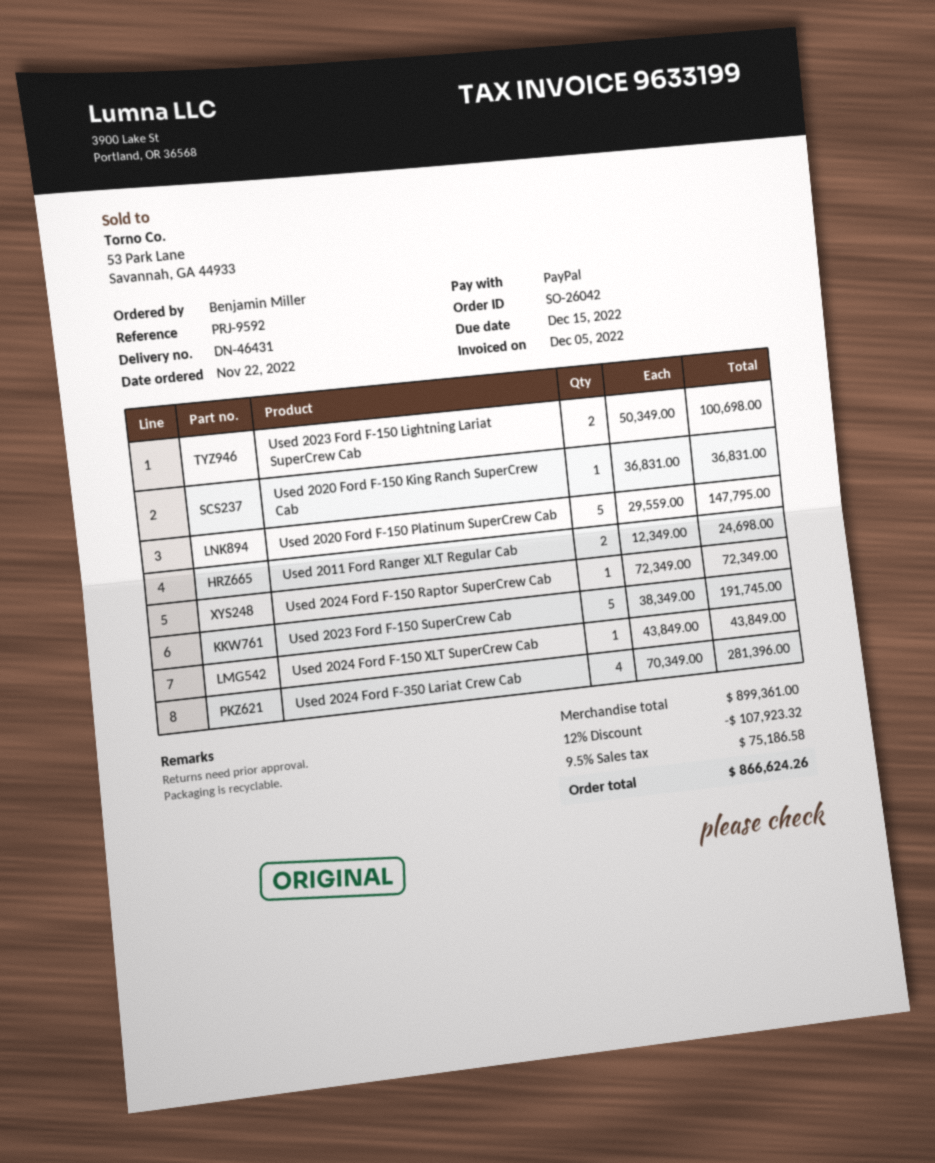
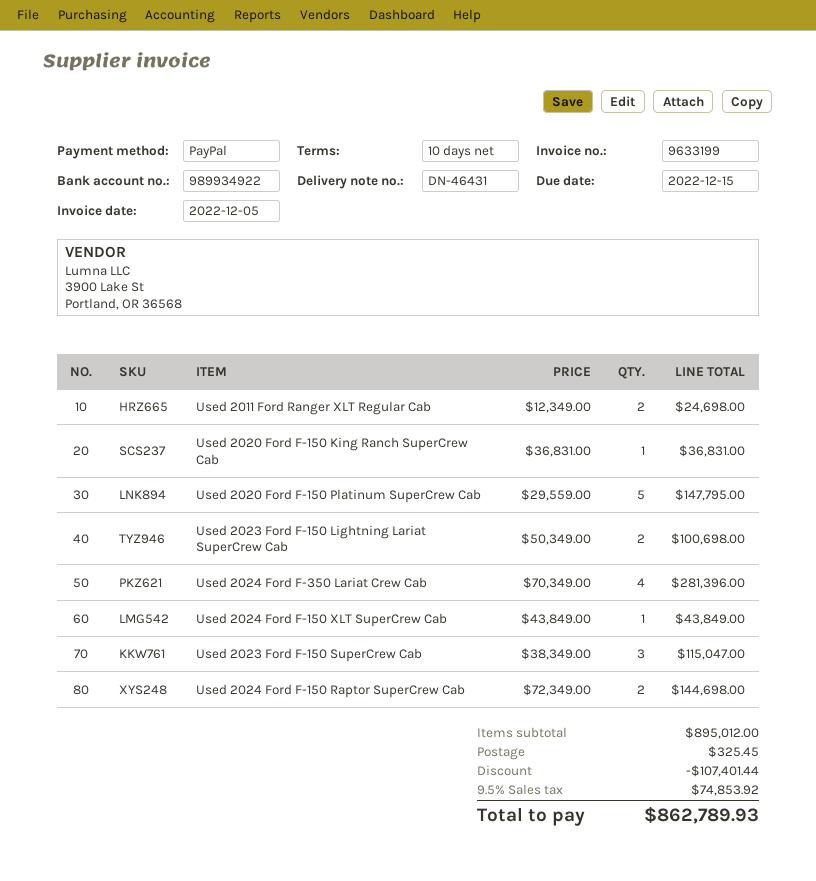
Used 2024 Ford F-150 Raptor SuperCrew Cab: 1 x 72349.00 = 72349.00 -> 2 x 72349.00 = 144698.00
Used 2023 Ford F-150 SuperCrew Cab: 5 x 38349.00 = 191745.00 -> 3 x 38349.00 = 115047.00
subtotal: 899361.00 -> 895012.00
discount: 107923.32 -> 107401.44
shipping: none -> 325.45
tax: 9.5% = 75186.58 -> 9.5% = 74853.92
total: 866624.26 -> 862789.93

